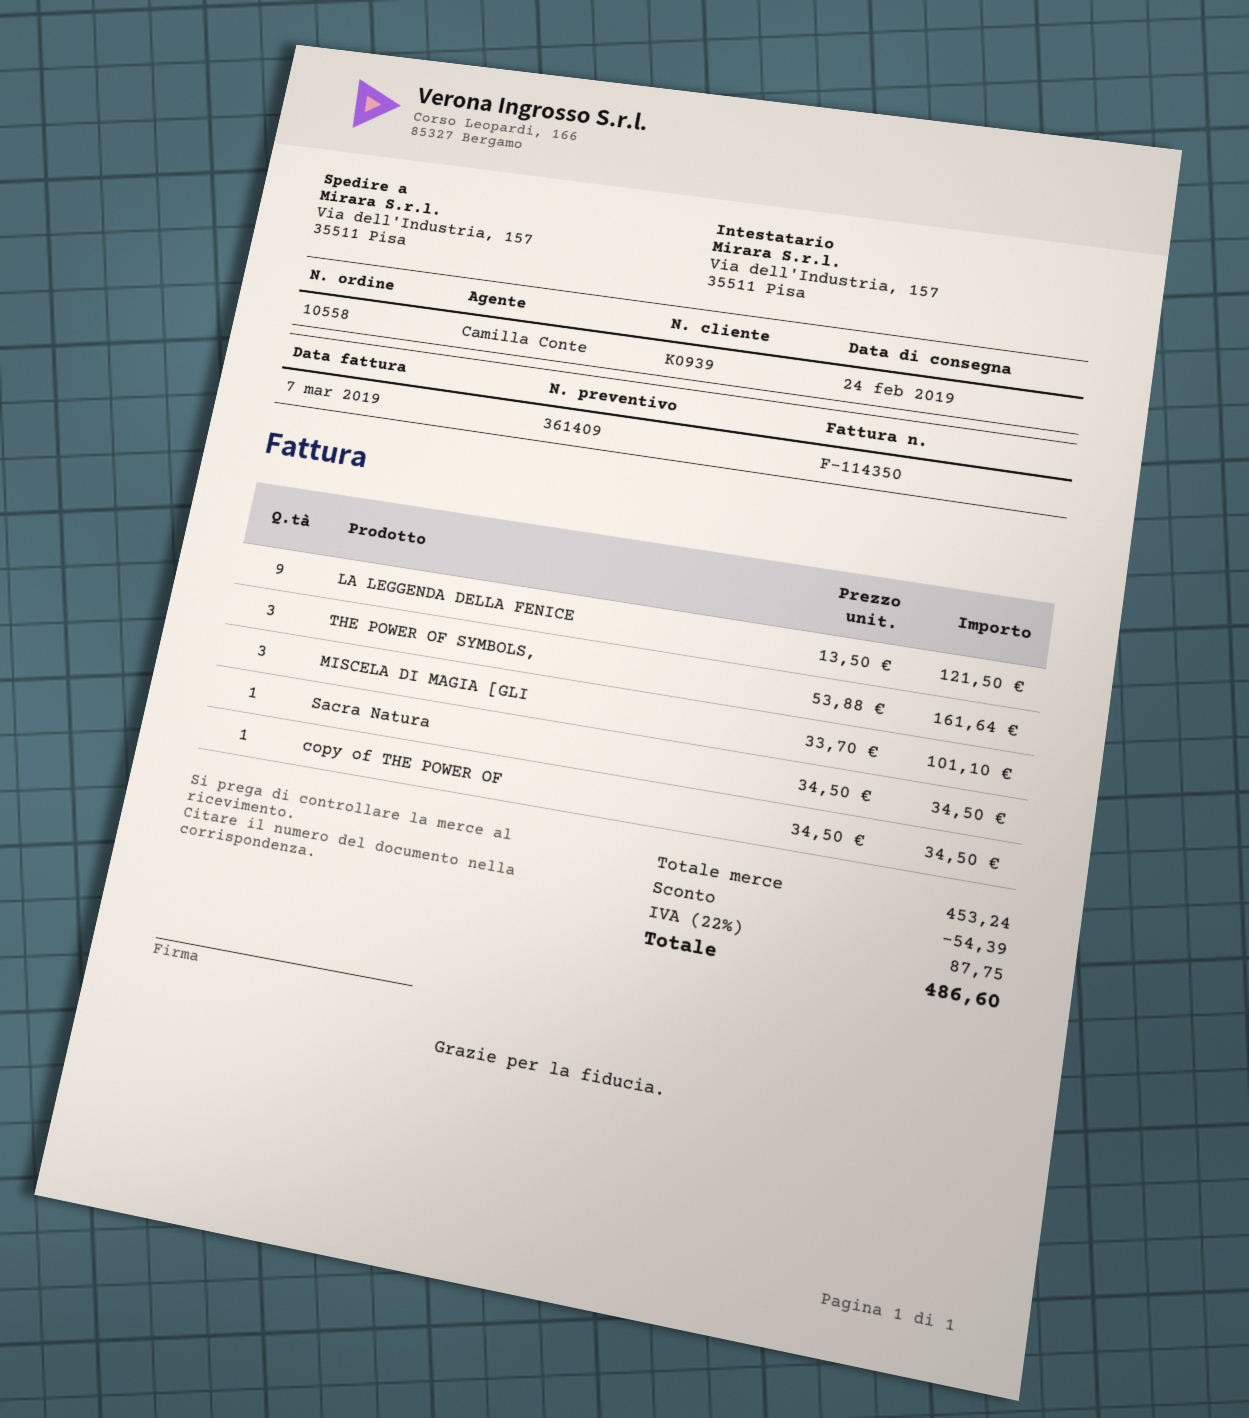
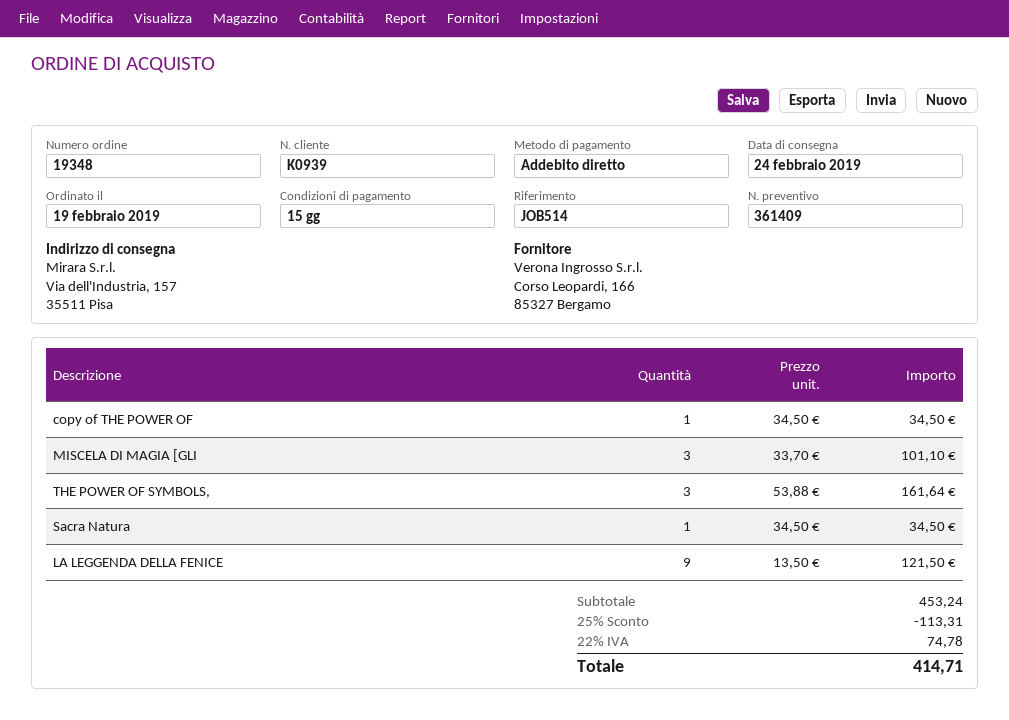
order number: 10558 -> 19348
discount: 54.39 -> 113.31
tax: 22% = 87.75 -> 22% = 74.78
total: 486.60 -> 414.71

